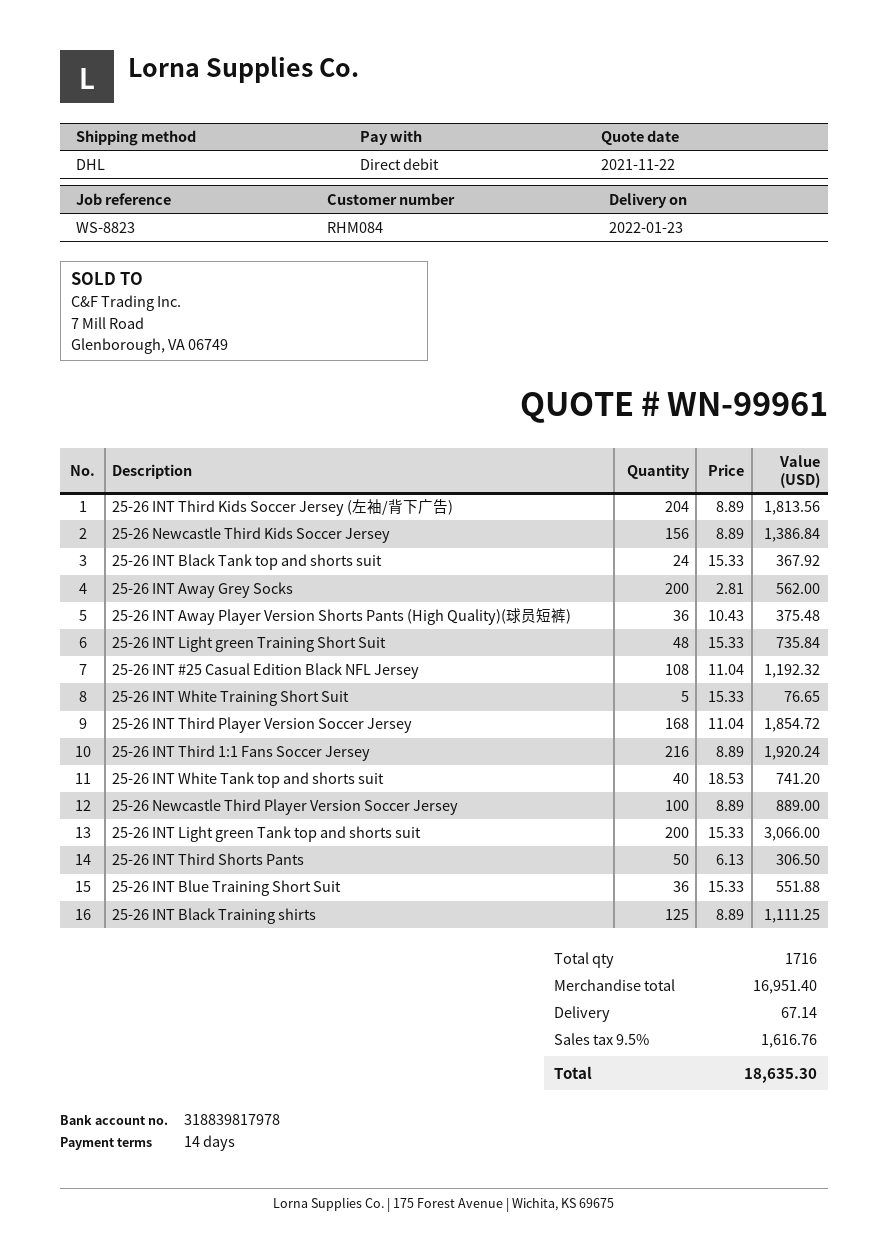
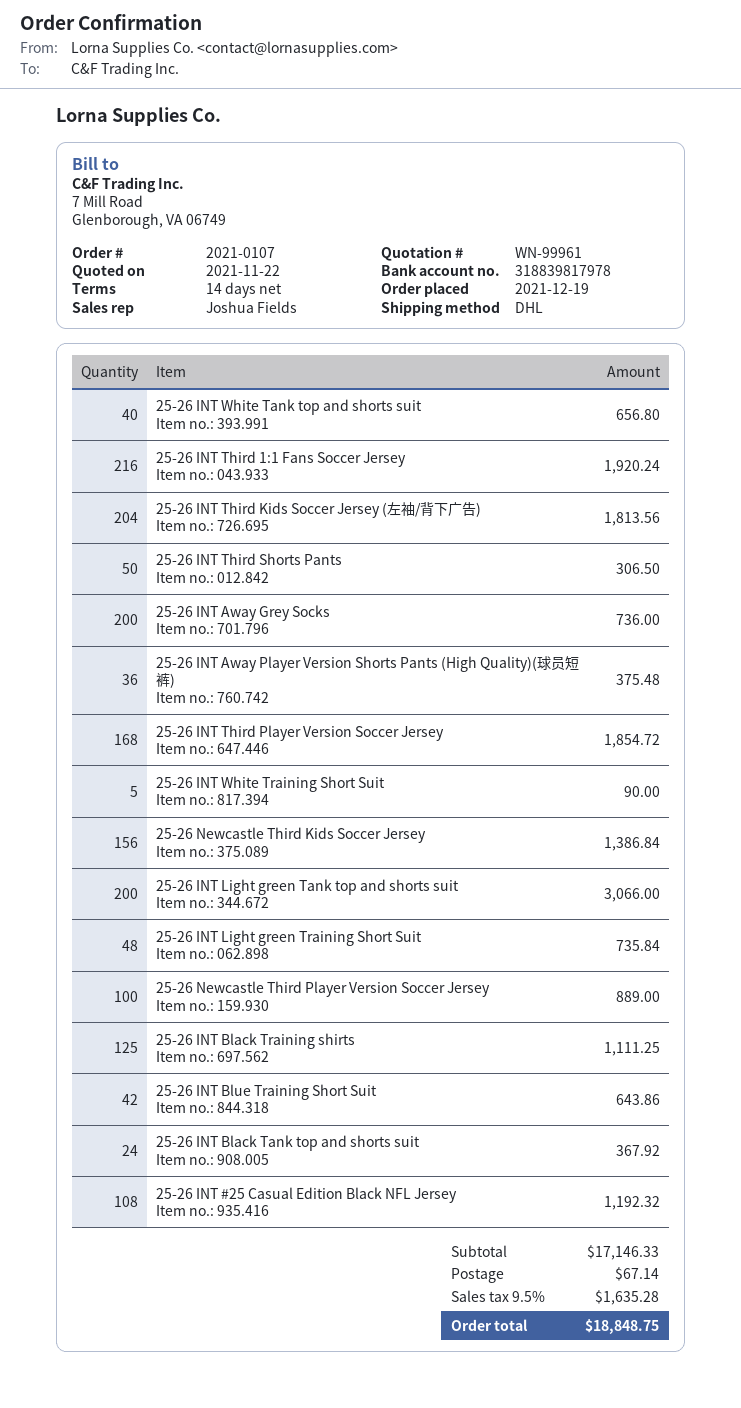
25-26 INT Away Grey Socks: 200 for 562.00 -> 200 for 736.00
25-26 INT White Training Short Suit: 5 for 76.65 -> 5 for 90.00
25-26 INT White Tank top and shorts suit: 40 for 741.20 -> 40 for 656.80
25-26 INT Blue Training Short Suit: 36 for 551.88 -> 42 for 643.86
subtotal: 16951.40 -> 17146.33
tax: 9.5% = 1616.76 -> 9.5% = 1635.28
total: 18635.30 -> 18848.75

